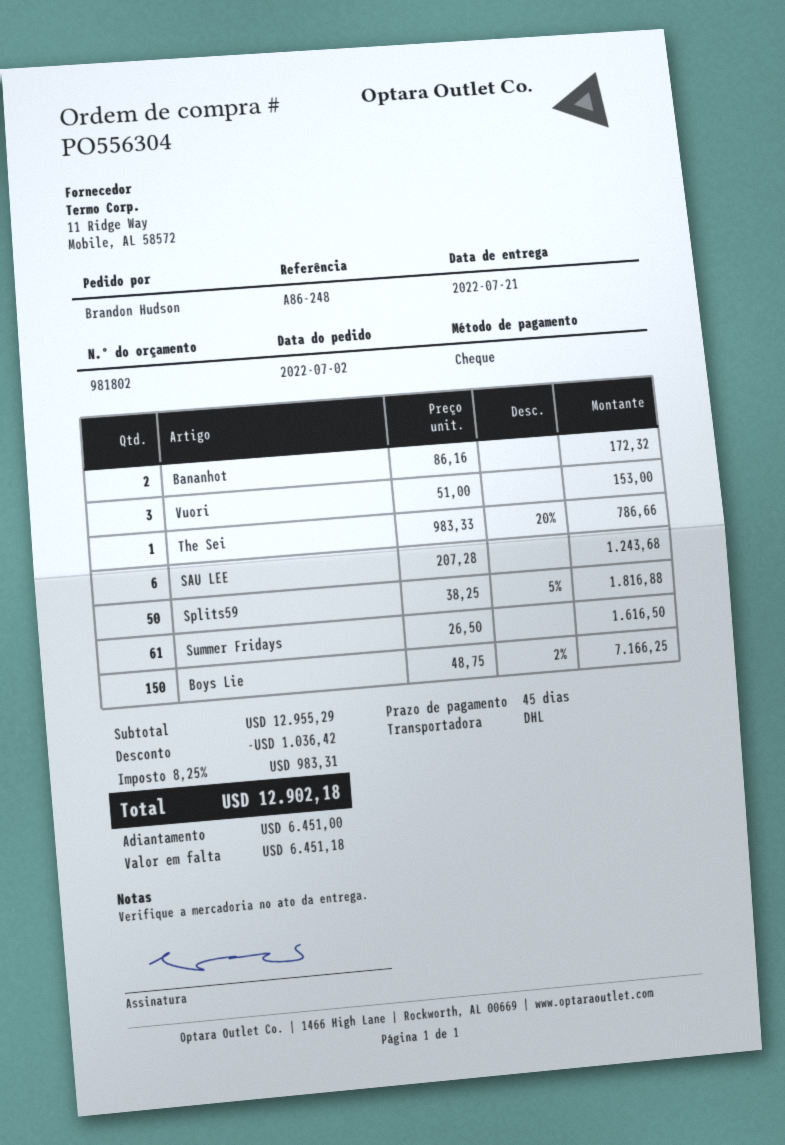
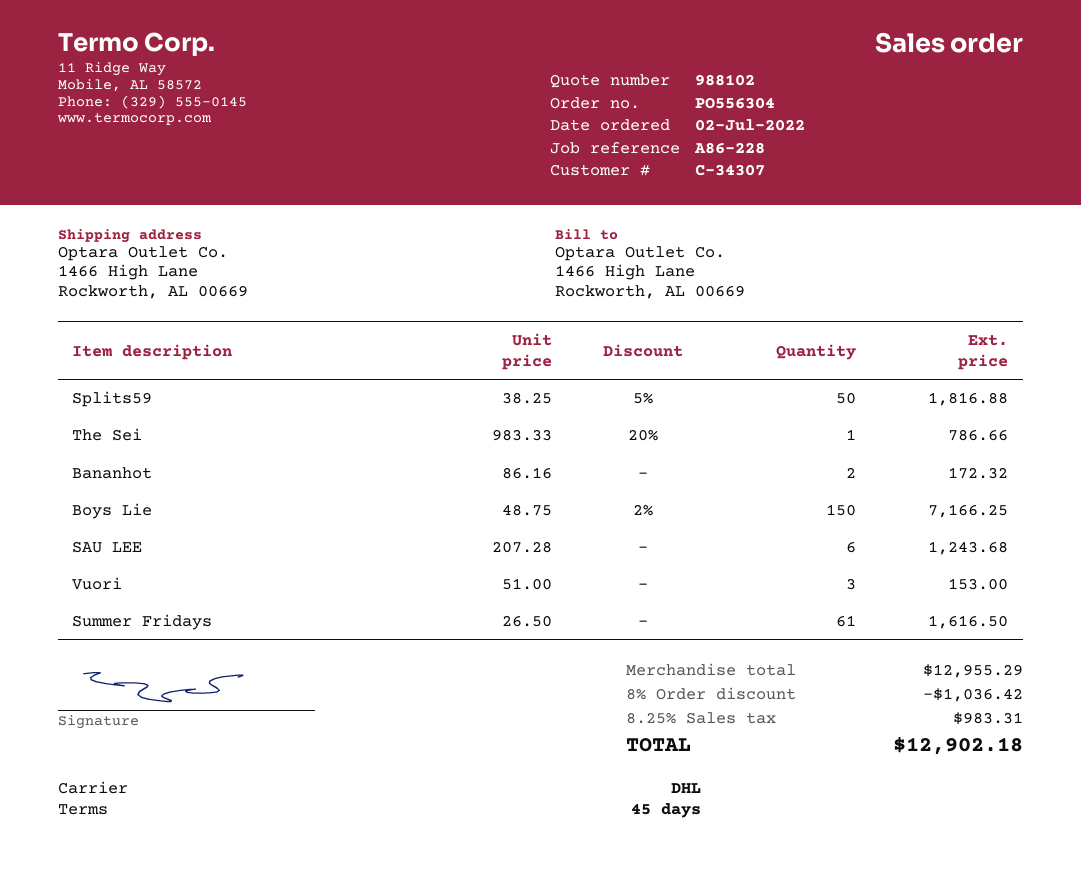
quote number: 981802 -> 988102
reference: A86-248 -> A86-228

